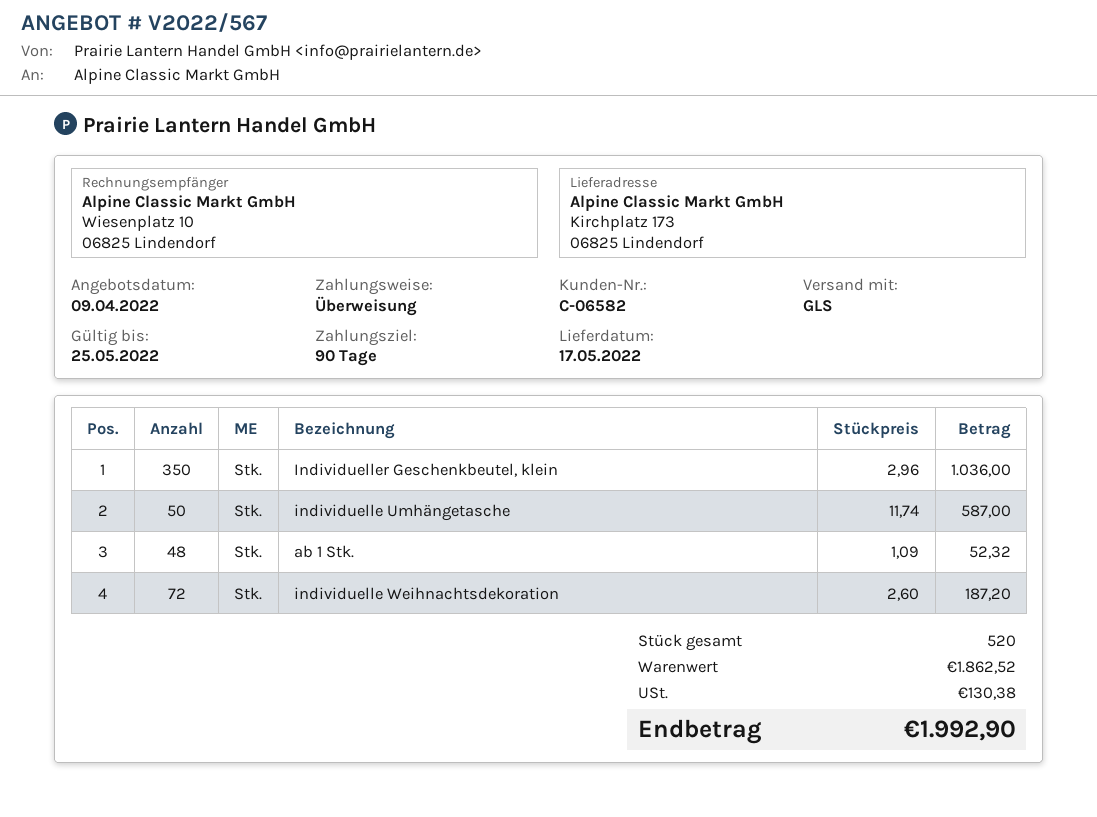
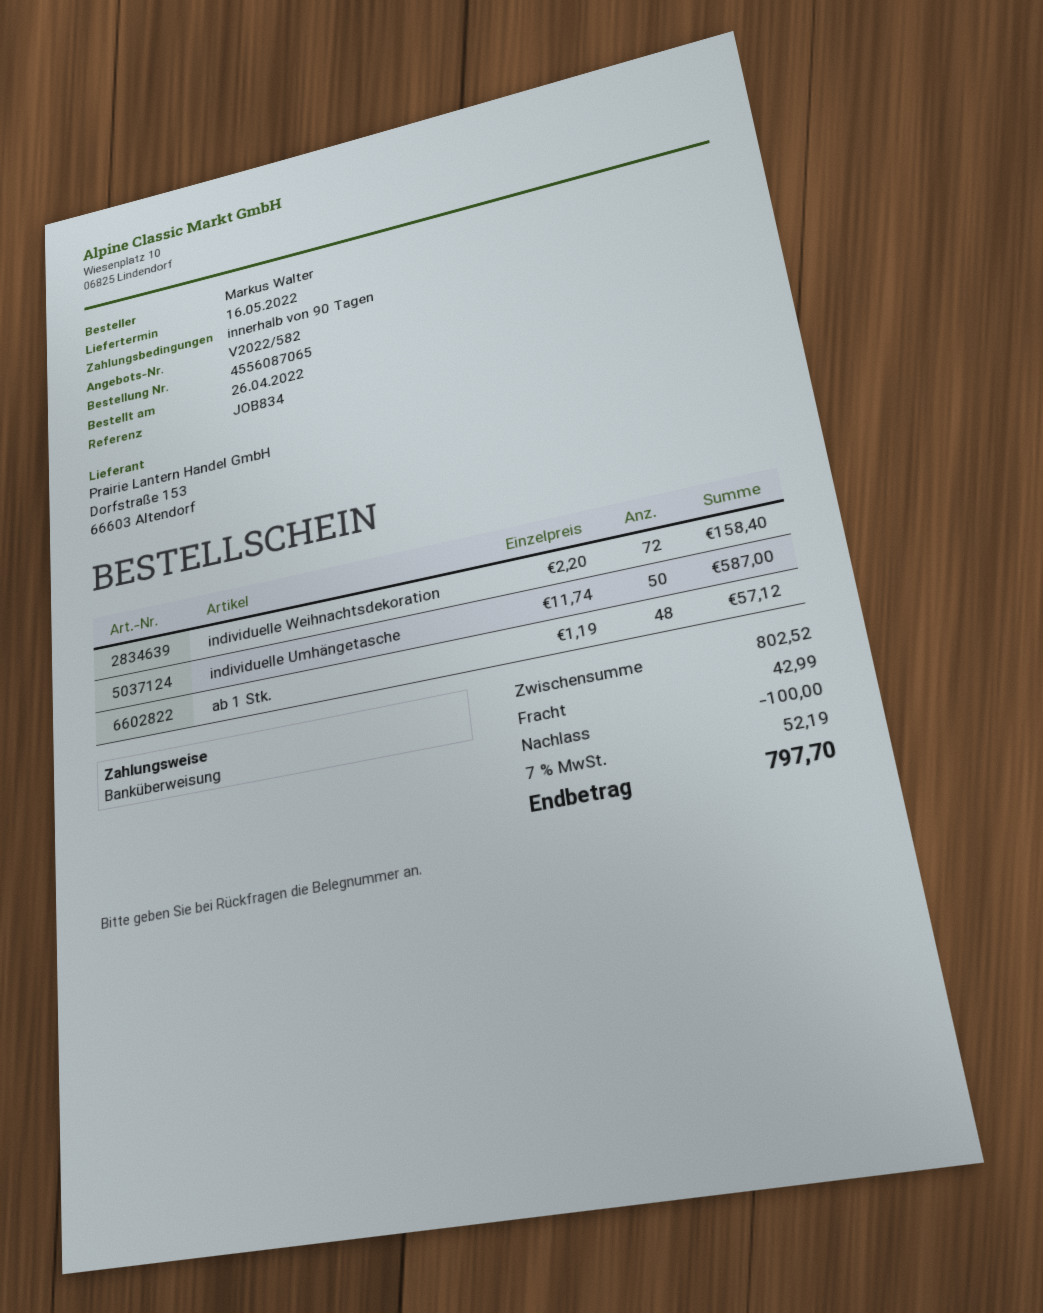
quote number: V2022/567 -> V2022/582
delivery date: 2022-05-17 -> 2022-05-16
Individueller Geschenkbeutel, klein: 350 x 2.96 = 1036.00 -> none
ab 1 Stk.: 48 x 1.09 = 52.32 -> 48 x 1.19 = 57.12
individuelle Weihnachtsdekoration: 72 x 2.60 = 187.20 -> 72 x 2.20 = 158.40
subtotal: 1862.52 -> 802.52
discount: none -> 100.00
shipping: none -> 42.99
tax: 130.38 -> 52.19
total: 1992.90 -> 797.70

